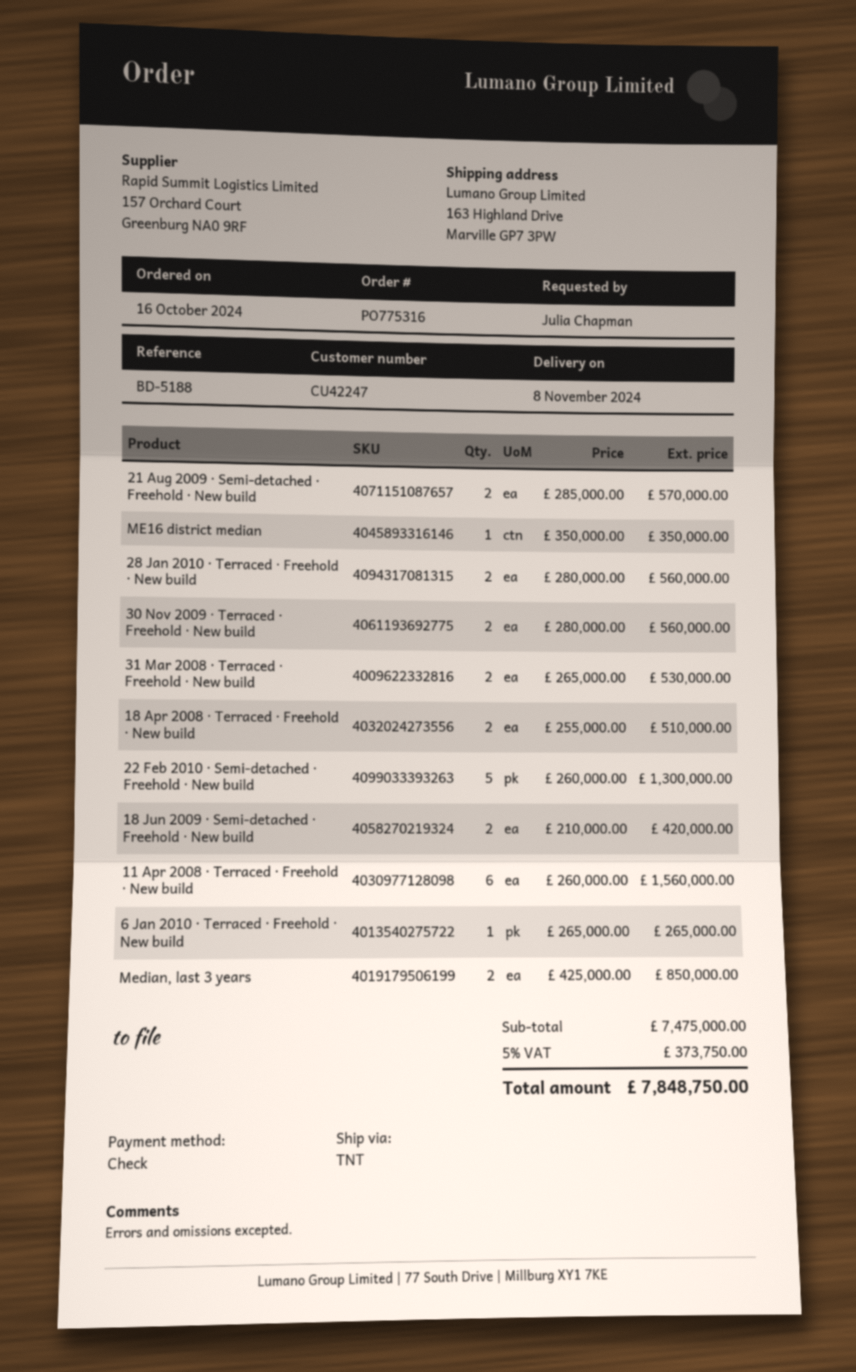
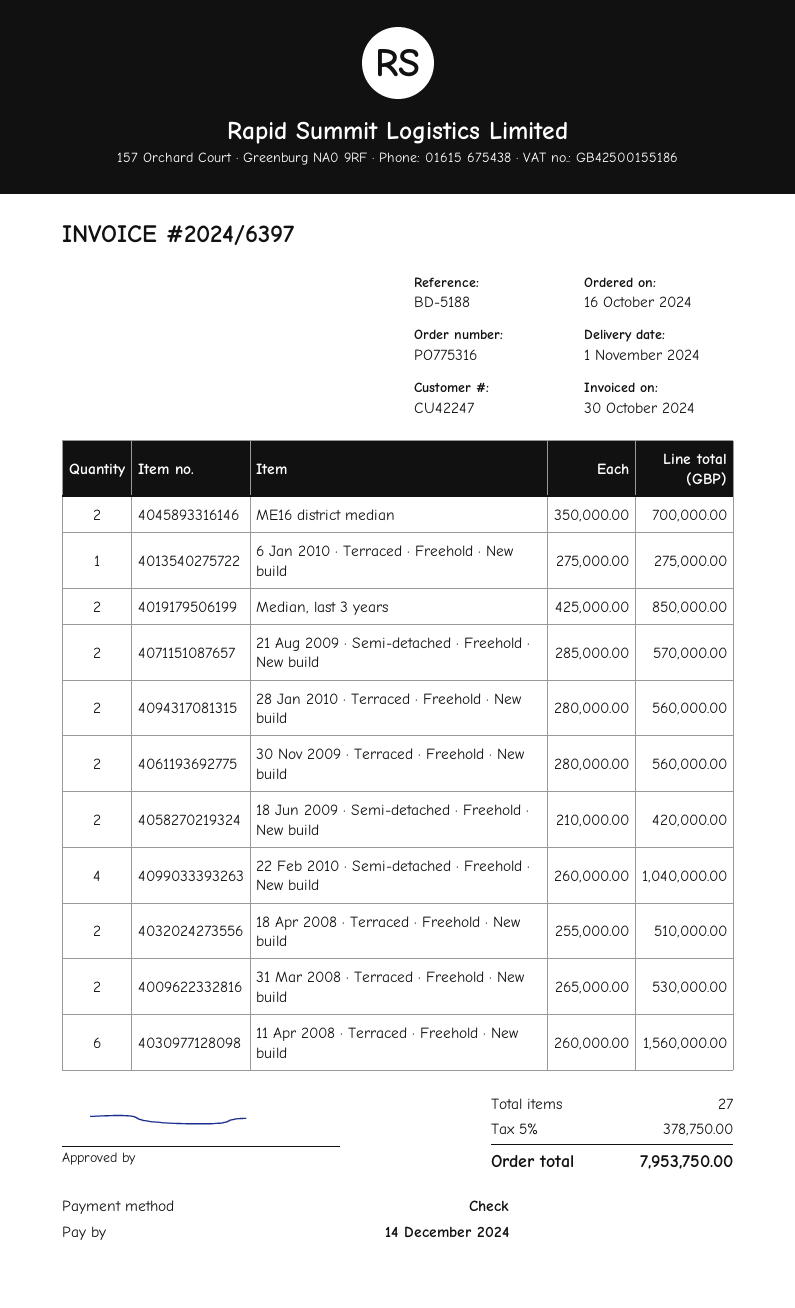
delivery date: 2024-11-08 -> 2024-11-01
ME16 district median: 1 x 350000.00 = 350000.00 -> 2 x 350000.00 = 700000.00
22 Feb 2010 · Semi-detached · Freehold · New build: 5 x 260000.00 = 1300000.00 -> 4 x 260000.00 = 1040000.00
6 Jan 2010 · Terraced · Freehold · New build: 1 x 265000.00 = 265000.00 -> 1 x 275000.00 = 275000.00
tax: 5% = 373750.00 -> 5% = 378750.00
total: 7848750.00 -> 7953750.00

